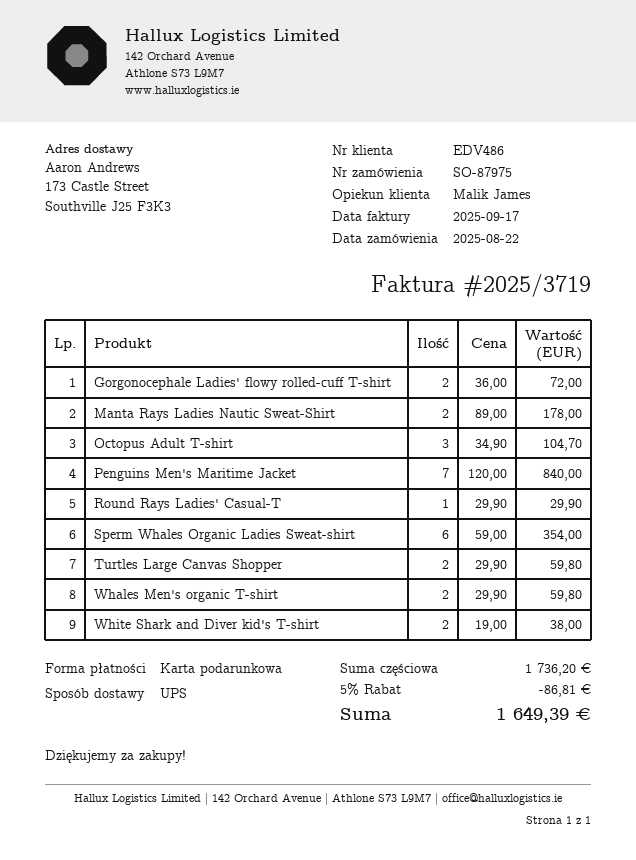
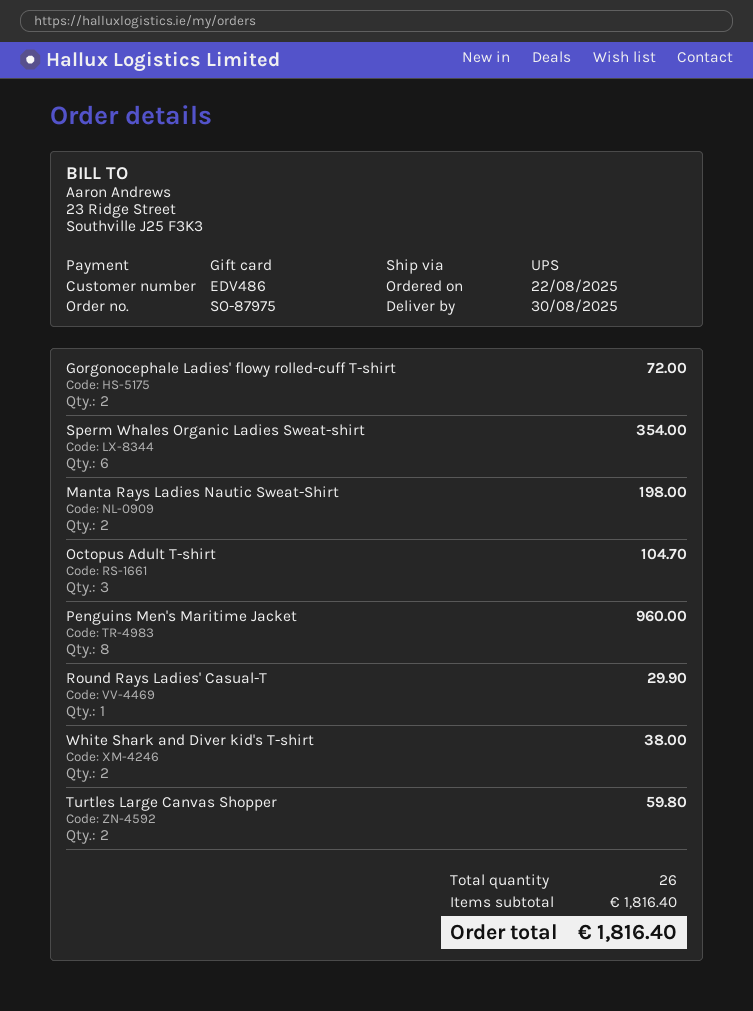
Manta Rays Ladies Nautic Sweat-Shirt: 2 for 178.00 -> 2 for 198.00
Penguins Men's Maritime Jacket: 7 for 840.00 -> 8 for 960.00
Whales Men's organic T-shirt: 2 for 59.80 -> none
subtotal: 1736.20 -> 1816.40
discount: 5% = 86.81 -> none
total: 1649.39 -> 1816.40

